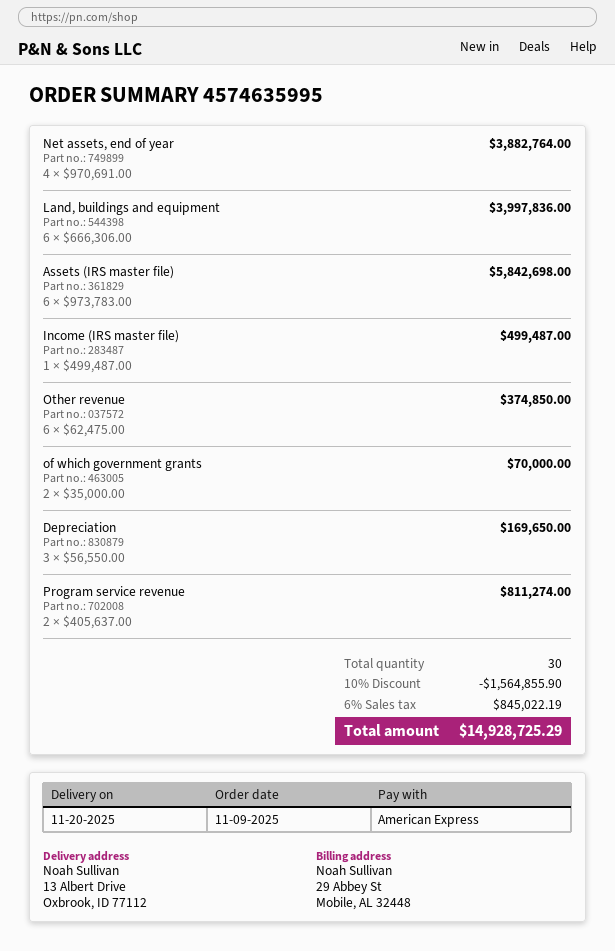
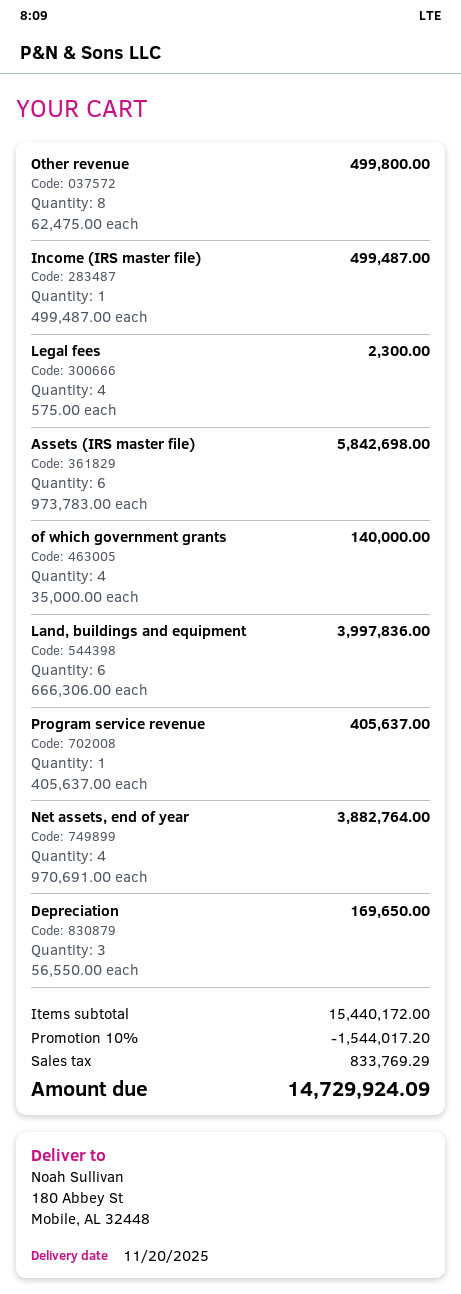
ship to: 13 Albert Drive, Oxbrook, ID 77112 -> 180 Abbey St, Mobile, AL 32448
Other revenue: 6 x 62475.00 = 374850.00 -> 8 x 62475.00 = 499800.00
of which government grants: 2 x 35000.00 = 70000.00 -> 4 x 35000.00 = 140000.00
Program service revenue: 2 x 405637.00 = 811274.00 -> 1 x 405637.00 = 405637.00
Legal fees: none -> 4 x 575.00 = 2300.00
discount: 10% = 1564855.90 -> 10% = 1544017.20
tax: 845022.19 -> 833769.29
total: 14928725.29 -> 14729924.09

